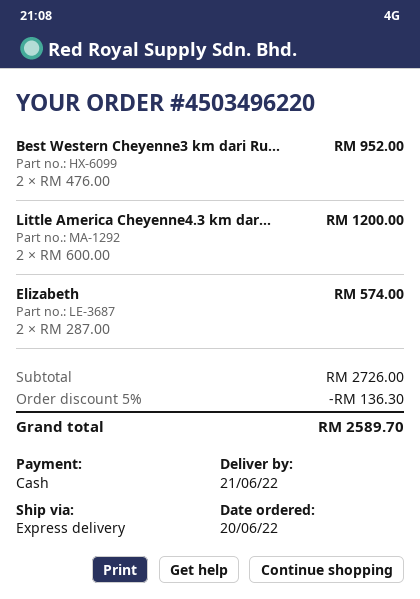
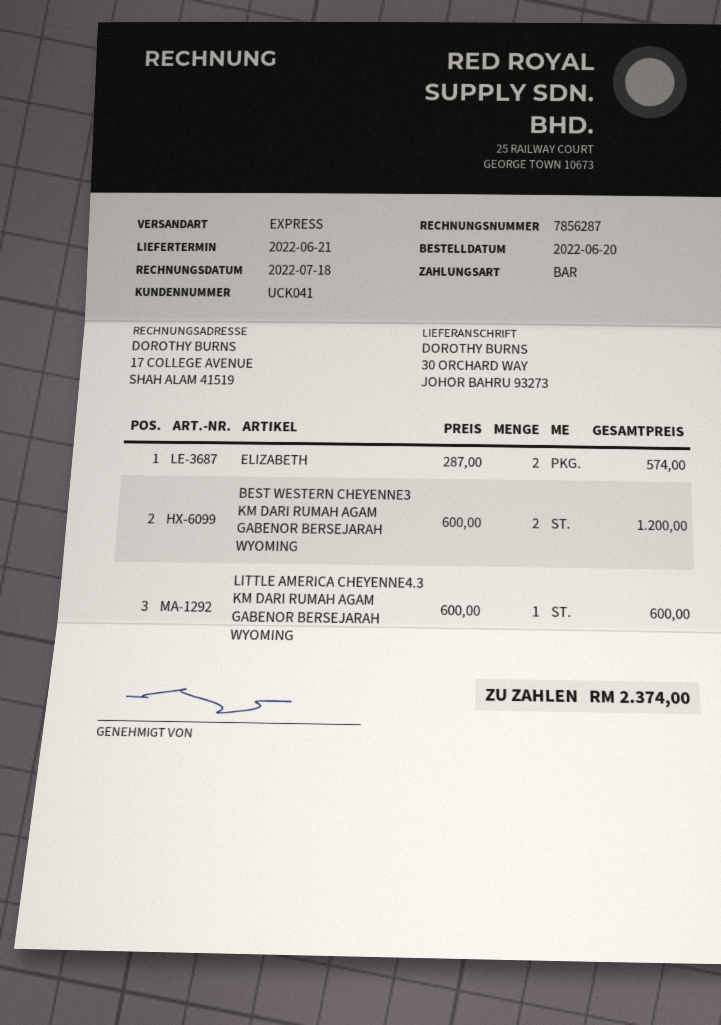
Best Western Cheyenne3 km dari Ru...: 2 x 476.00 = 952.00 -> 2 x 600.00 = 1200.00
Little America Cheyenne4.3 km dar...: 2 x 600.00 = 1200.00 -> 1 x 600.00 = 600.00
discount: 5% = 136.30 -> none
total: 2589.70 -> 2374.00

